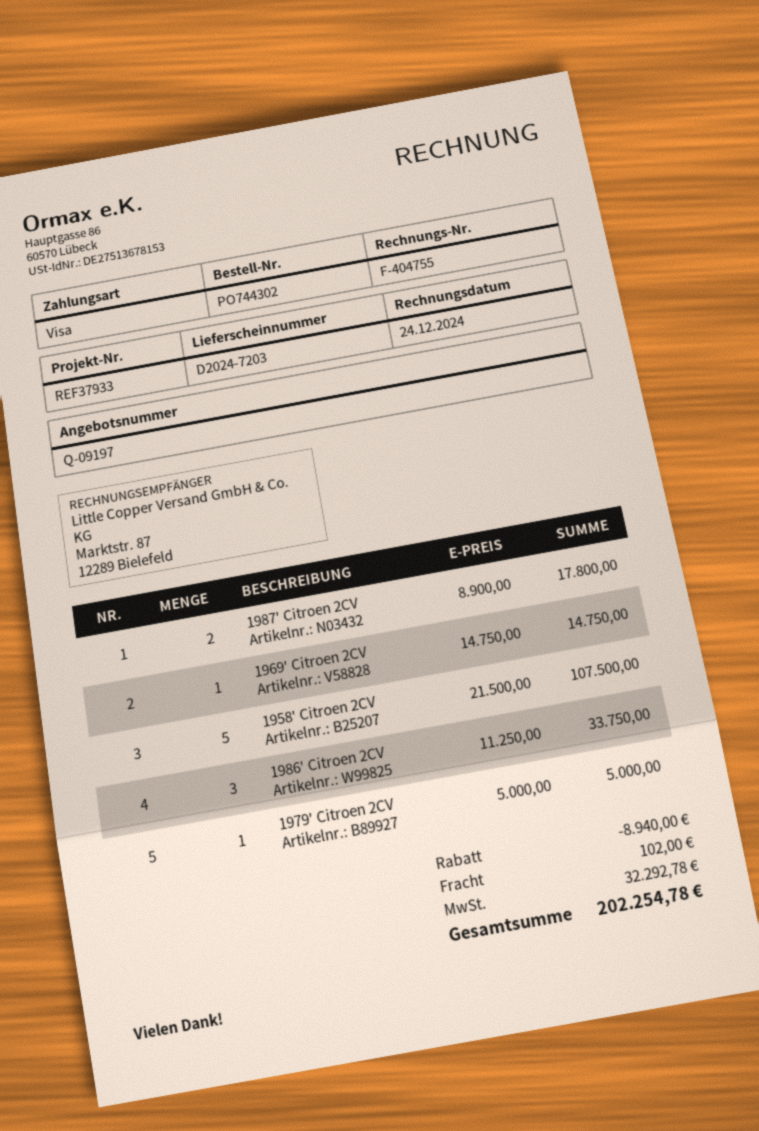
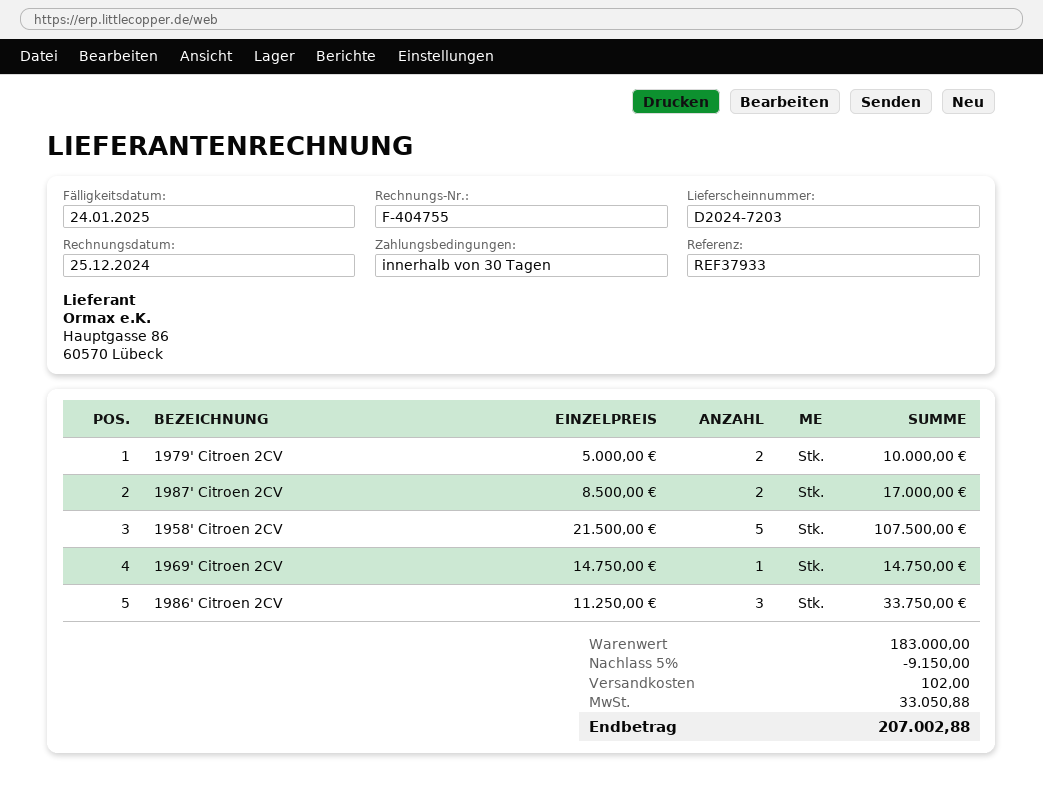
invoice date: 2024-12-24 -> 2024-12-25
1987' Citroen 2CV: 2 x 8900.00 = 17800.00 -> 2 x 8500.00 = 17000.00
1979' Citroen 2CV: 1 x 5000.00 = 5000.00 -> 2 x 5000.00 = 10000.00
discount: 8940.00 -> 9150.00
tax: 32292.78 -> 33050.88
total: 202254.78 -> 207002.88

